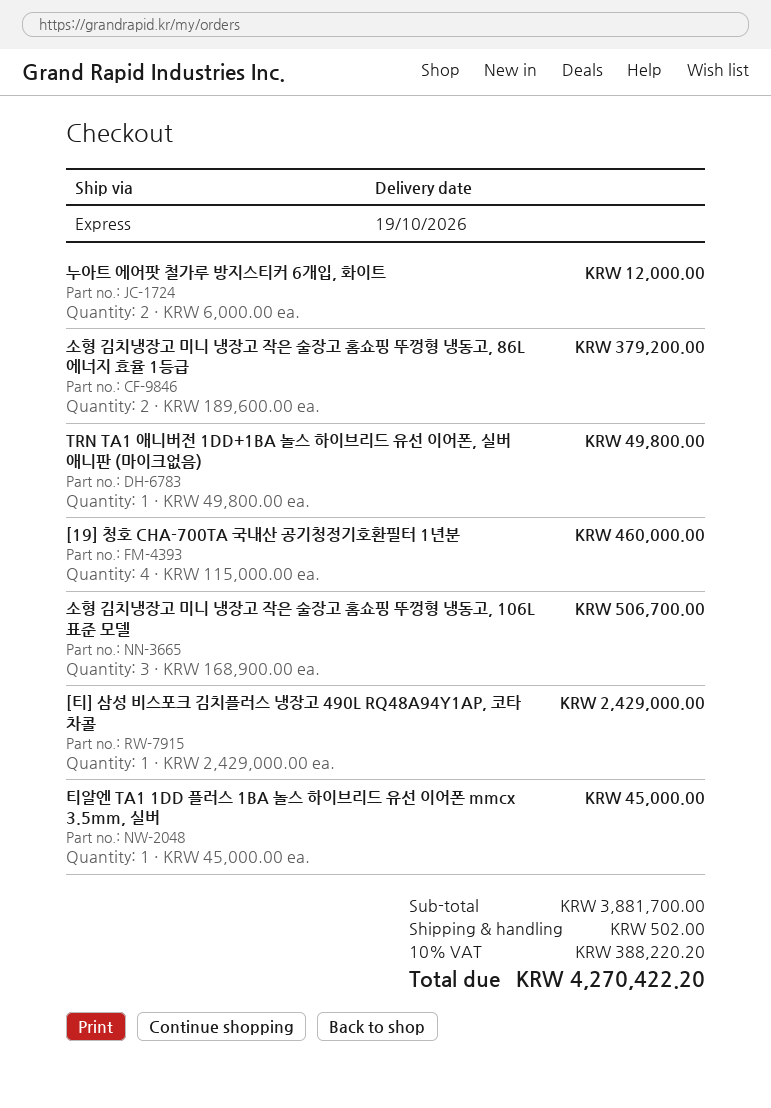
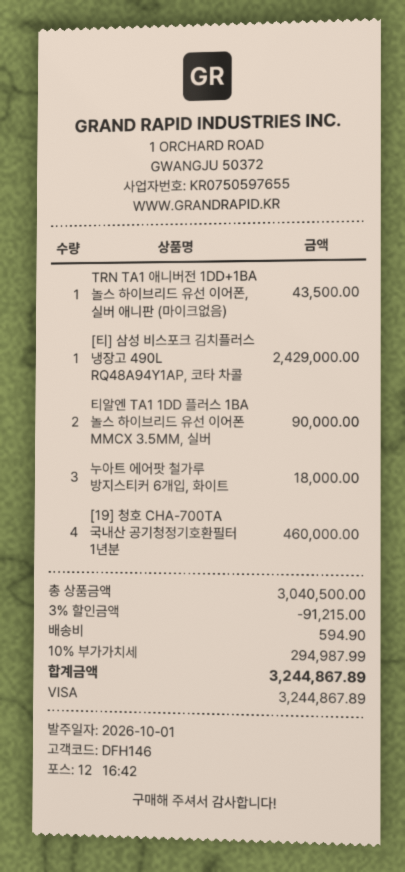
누아트 에어팟 철가루 방지스티커 6개입, 화이트: 2 for 12000.00 -> 3 for 18000.00
소형 김치냉장고 미니 냉장고 작은 술장고 홈쇼핑 뚜껑형 냉동고, 86L 에너지 효율 1등급: 2 for 379200.00 -> none
TRN TA1 애니버전 1DD+1BA 놀스 하이브리드 유선 이어폰, 실버 애니판 (마이크없음): 1 for 49800.00 -> 1 for 43500.00
소형 김치냉장고 미니 냉장고 작은 술장고 홈쇼핑 뚜껑형 냉동고, 106L 표준 모델: 3 for 506700.00 -> none
티알엔 TA1 1DD 플러스 1BA 놀스 하이브리드 유선 이어폰 mmcx 3.5mm, 실버: 1 for 45000.00 -> 2 for 90000.00
subtotal: 3881700.00 -> 3040500.00
discount: none -> 3% = 91215.00
shipping: 502.00 -> 594.90
tax: 10% = 388220.20 -> 10% = 294987.99
total: 4270422.20 -> 3244867.89

